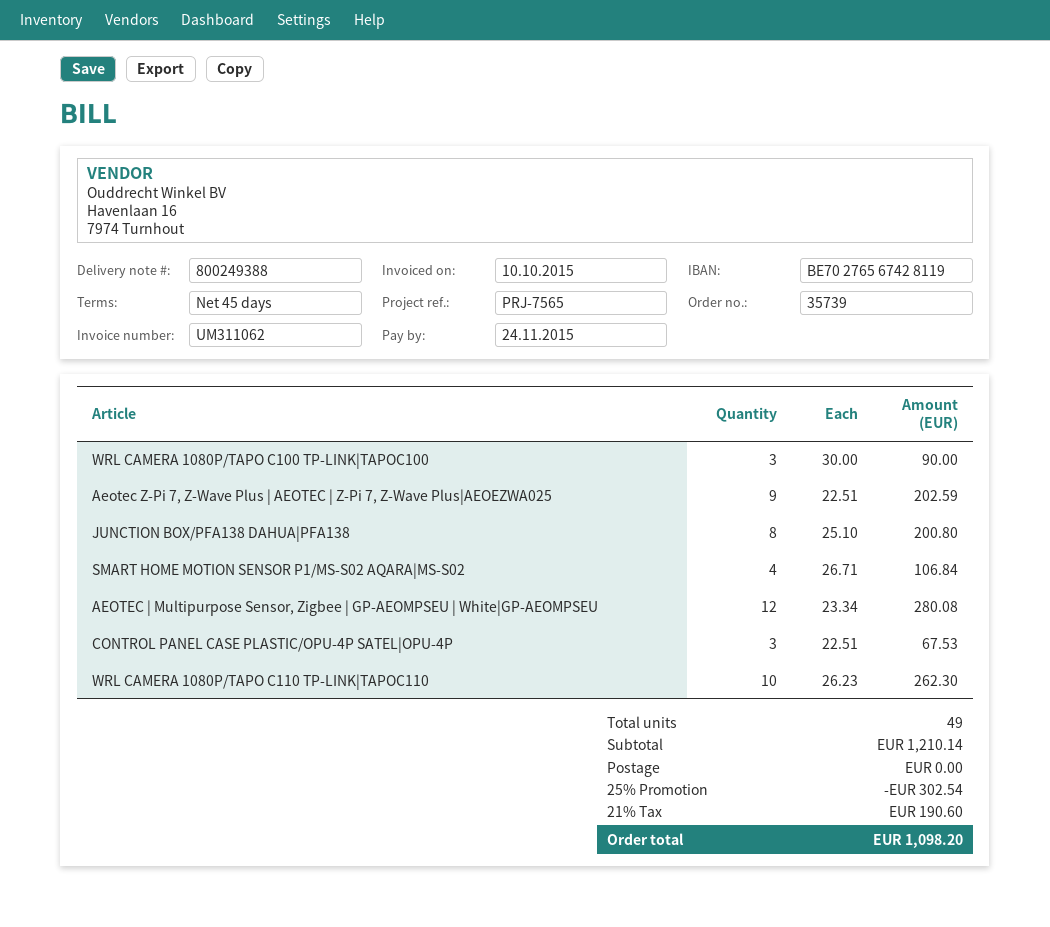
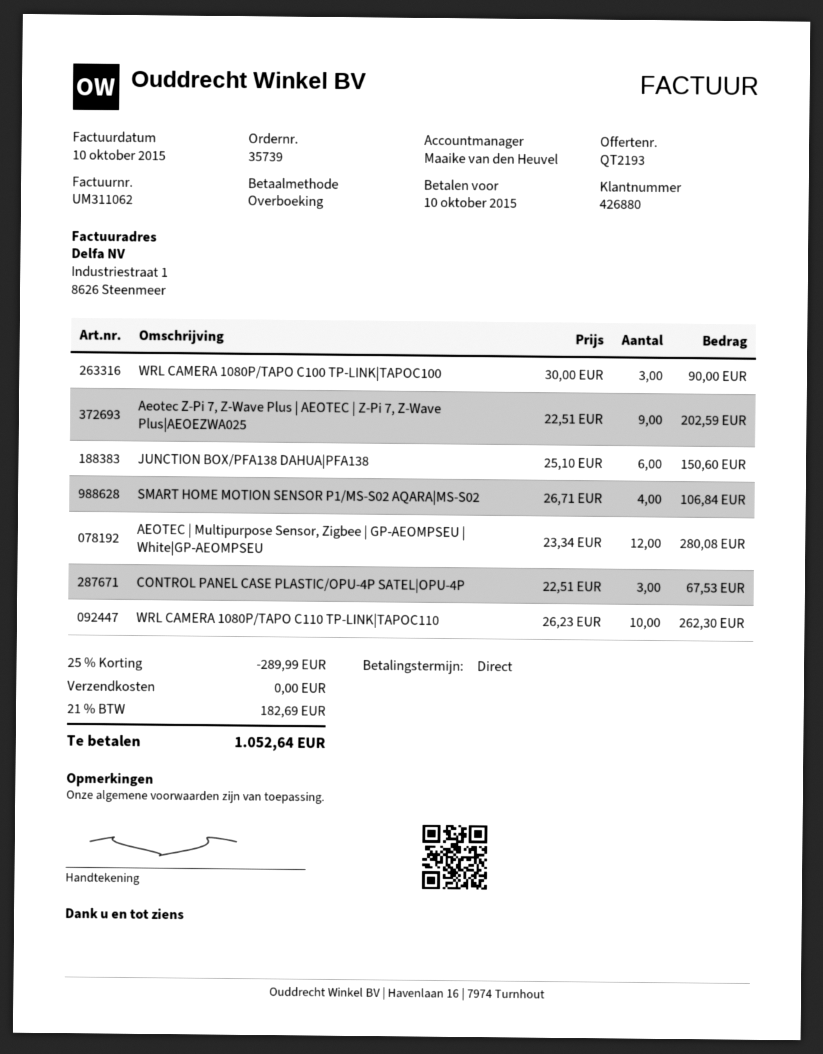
payment terms: 45 days -> on receipt
due date: 2015-11-24 -> 2015-10-10
JUNCTION BOX/PFA138 DAHUA|PFA138: 8 x 25.10 = 200.80 -> 6 x 25.10 = 150.60
discount: 25% = 302.54 -> 25% = 289.99
tax: 21% = 190.60 -> 21% = 182.69
total: 1098.20 -> 1052.64

